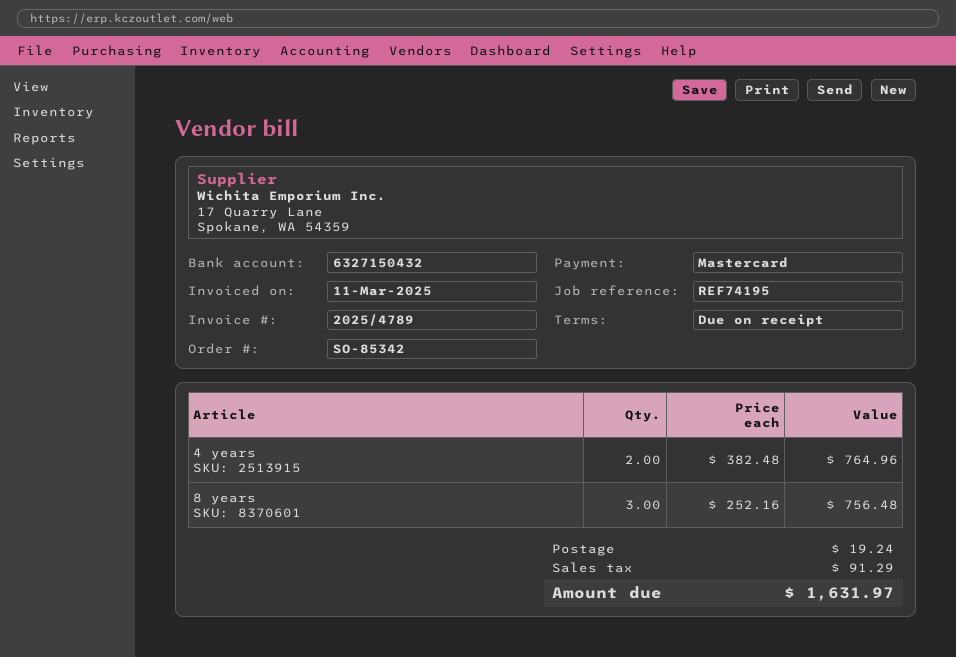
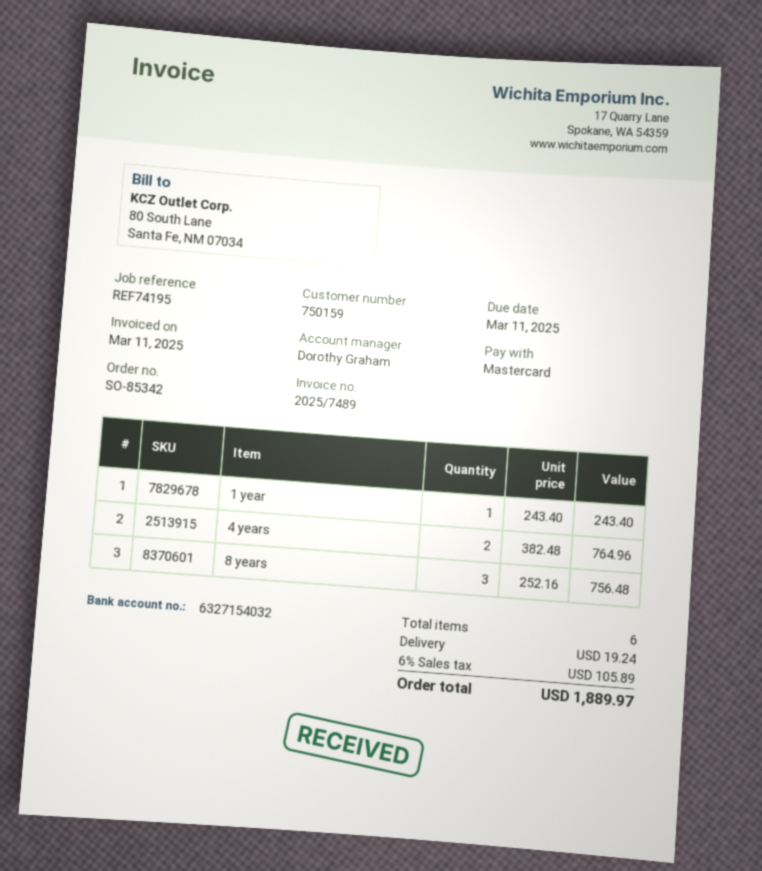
invoice number: 2025/4789 -> 2025/7489
bank account: 6327150432 -> 6327154032
1 year: none -> 1 x 243.40 = 243.40
tax: 91.29 -> 105.89
total: 1631.97 -> 1889.97

